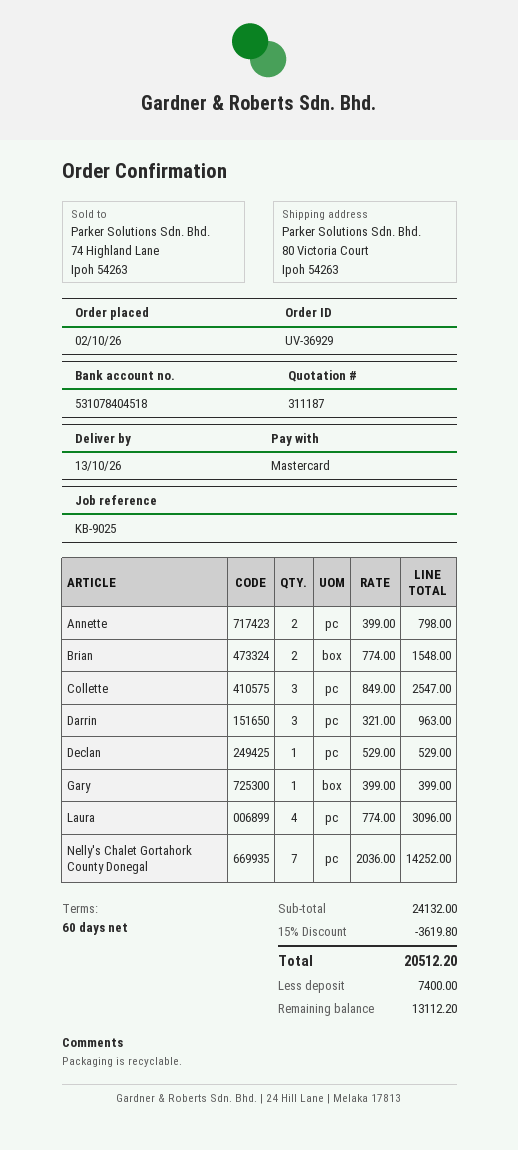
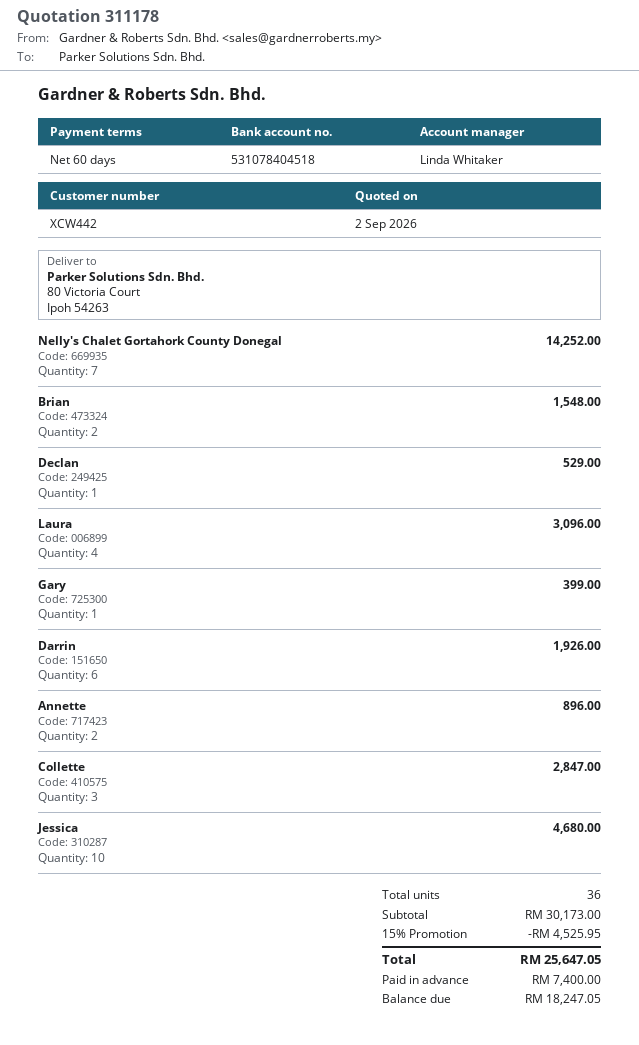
quote number: 311187 -> 311178
Annette: 2 for 798.00 -> 2 for 896.00
Collette: 3 for 2547.00 -> 3 for 2847.00
Darrin: 3 for 963.00 -> 6 for 1926.00
Jessica: none -> 10 for 4680.00
subtotal: 24132.00 -> 30173.00
discount: 15% = 3619.80 -> 15% = 4525.95
total: 20512.20 -> 25647.05
balance: 13112.20 -> 18247.05

